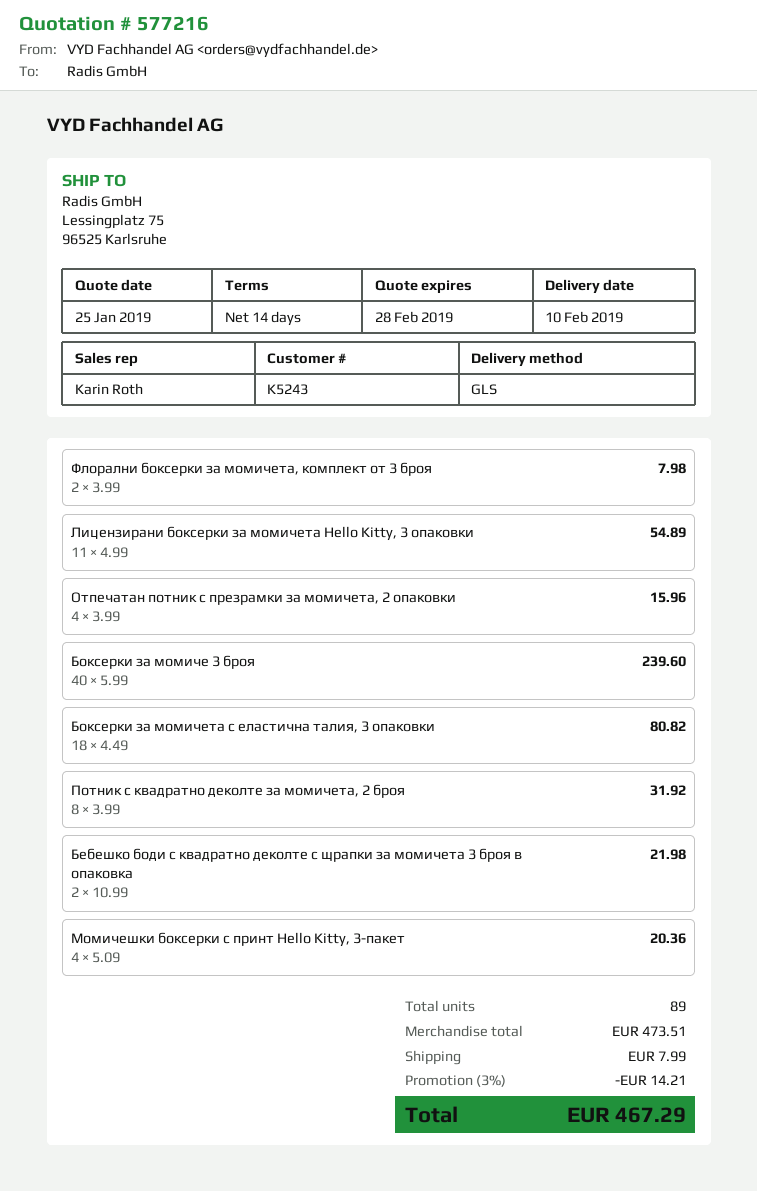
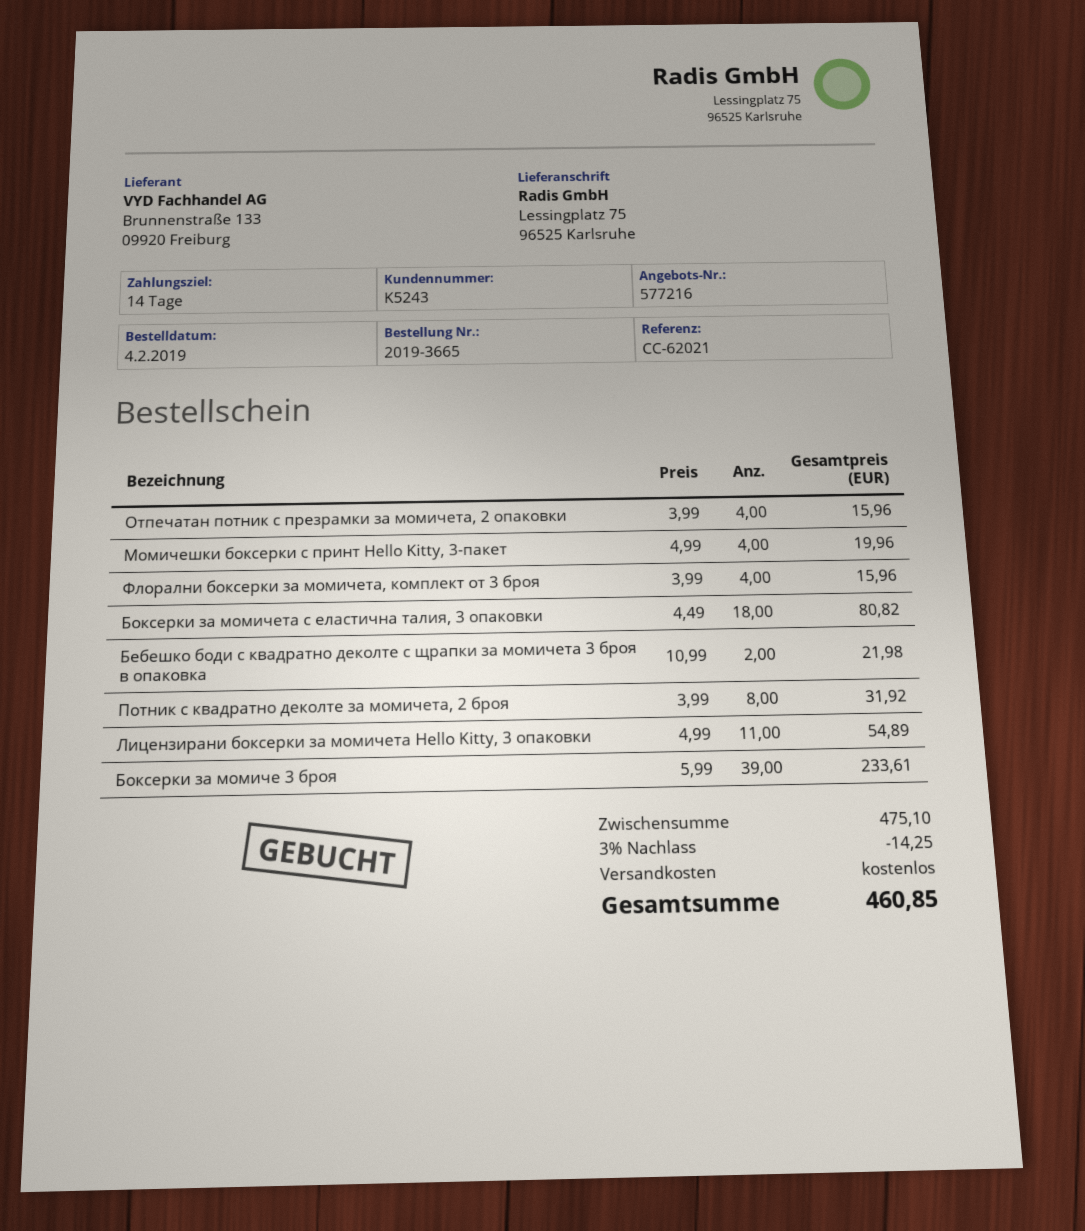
Флорални боксерки за момичета, комплект от 3 броя: 2 x 3.99 = 7.98 -> 4 x 3.99 = 15.96
Боксерки за момиче 3 броя: 40 x 5.99 = 239.60 -> 39 x 5.99 = 233.61
Момичешки боксерки с принт Hello Kitty, 3-пакет: 4 x 5.09 = 20.36 -> 4 x 4.99 = 19.96
subtotal: 473.51 -> 475.10
discount: 3% = 14.21 -> 3% = 14.25
shipping: 7.99 -> 0.00
total: 467.29 -> 460.85

